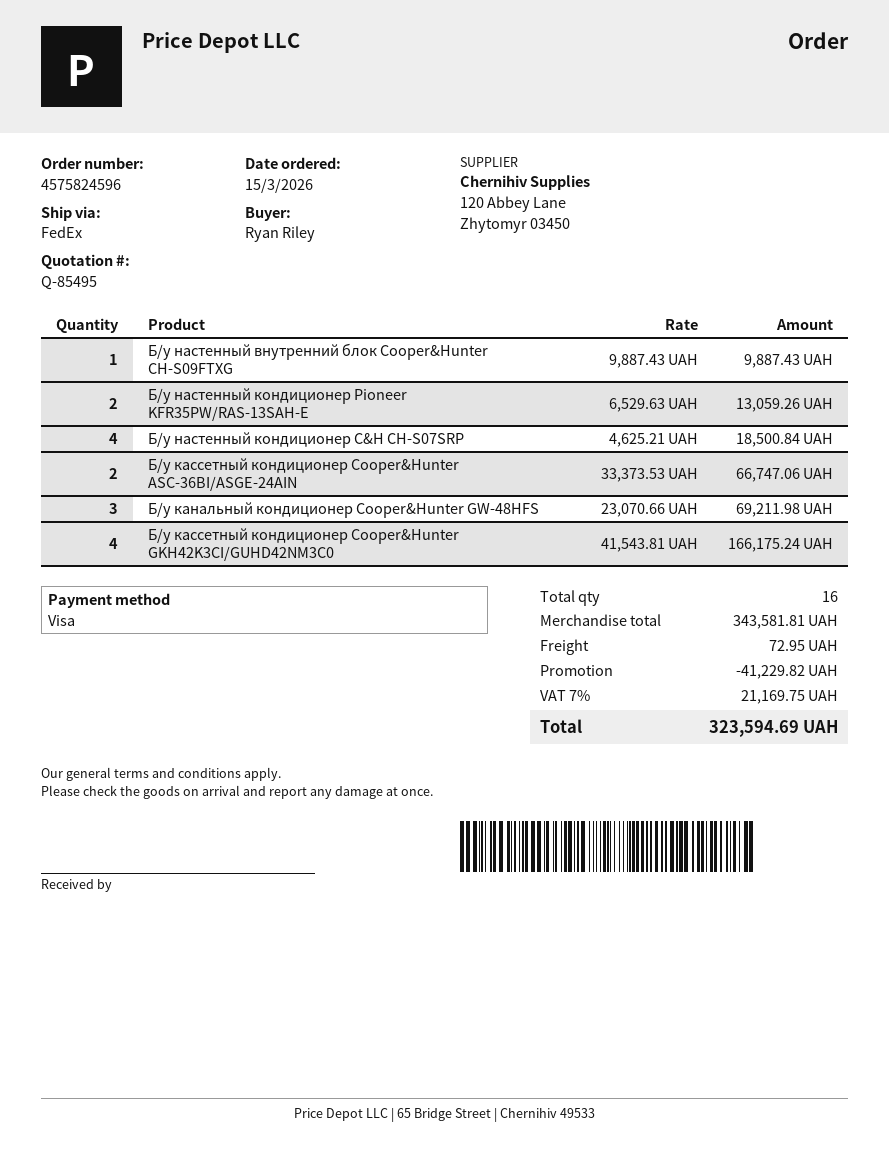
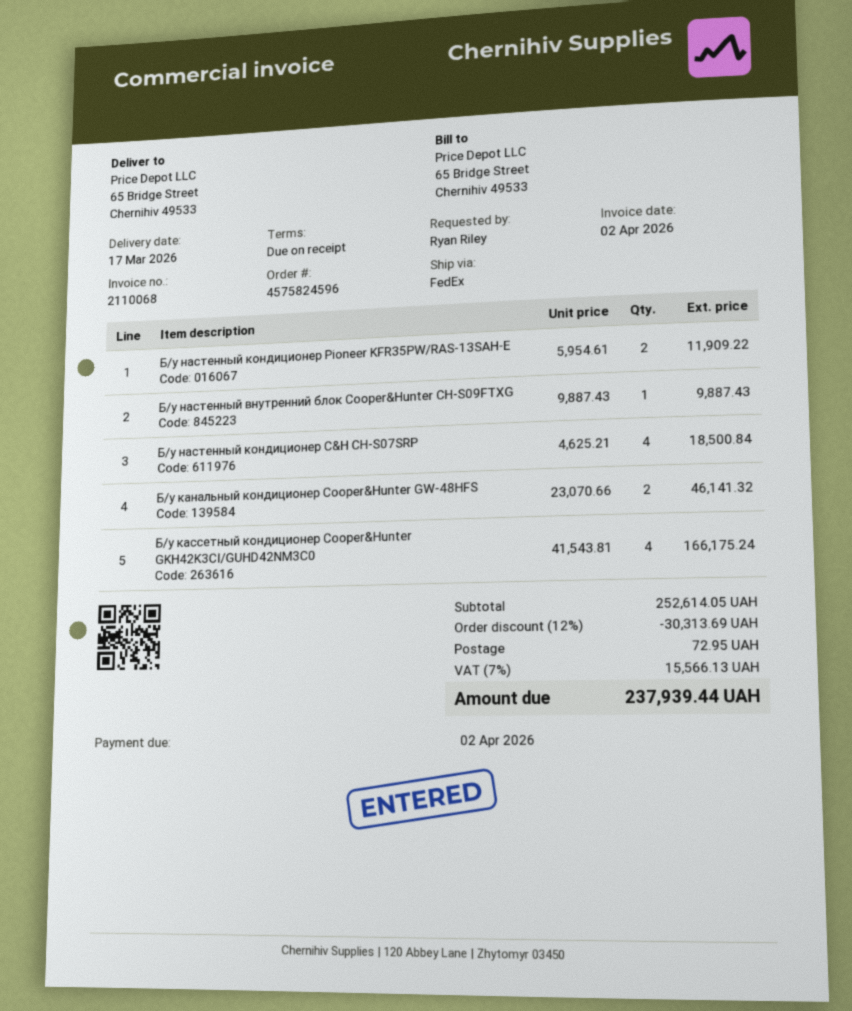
Б/у настенный кондиционер Pioneer KFR35PW/RAS-13SAH-Е: 2 x 6529.63 = 13059.26 -> 2 x 5954.61 = 11909.22
Б/у кассетный кондиционер Cooper&Hunter ASC-36BI/ASGE-24AIN: 2 x 33373.53 = 66747.06 -> none
Б/у канальный кондиционер Cooper&Hunter GW-48HFS: 3 x 23070.66 = 69211.98 -> 2 x 23070.66 = 46141.32
subtotal: 343581.81 -> 252614.05
discount: 41229.82 -> 30313.69
tax: 7% = 21169.75 -> 7% = 15566.13
total: 323594.69 -> 237939.44

